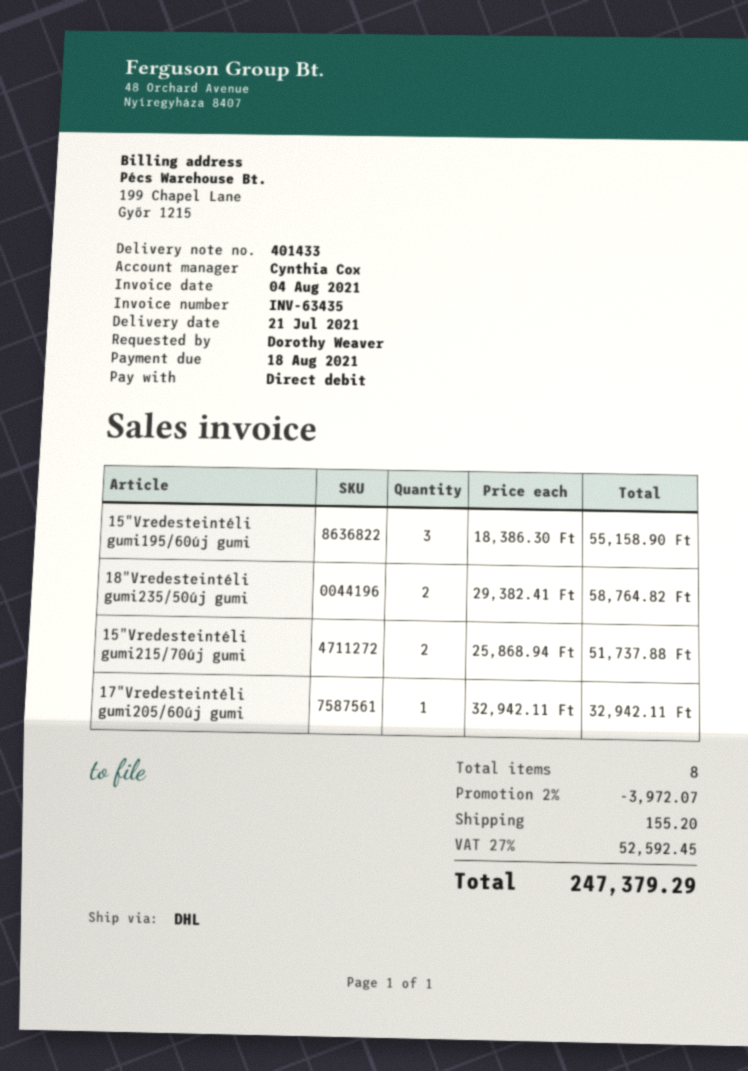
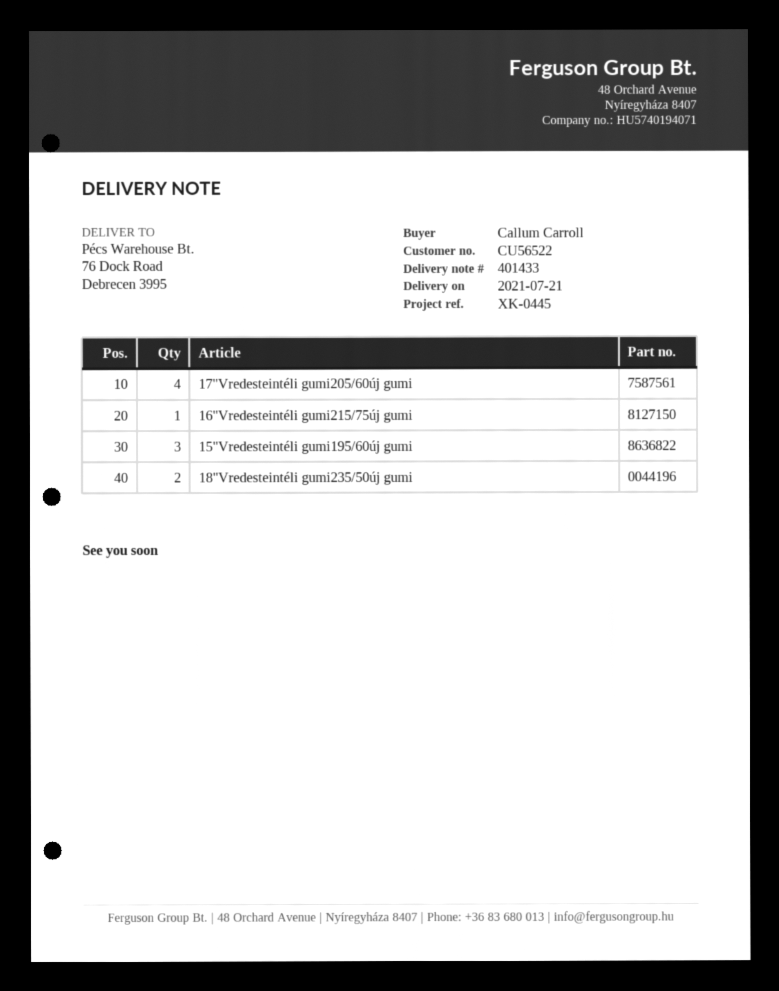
ordered by: Dorothy Weaver -> Callum Carroll
15"Vredesteintéli gumi215/70új gumi: 2 -> none
17"Vredesteintéli gumi205/60új gumi: 1 -> 4
16"Vredesteintéli gumi215/75új gumi: none -> 1

